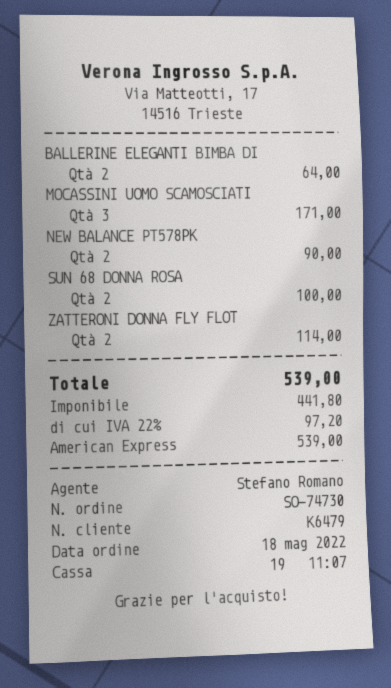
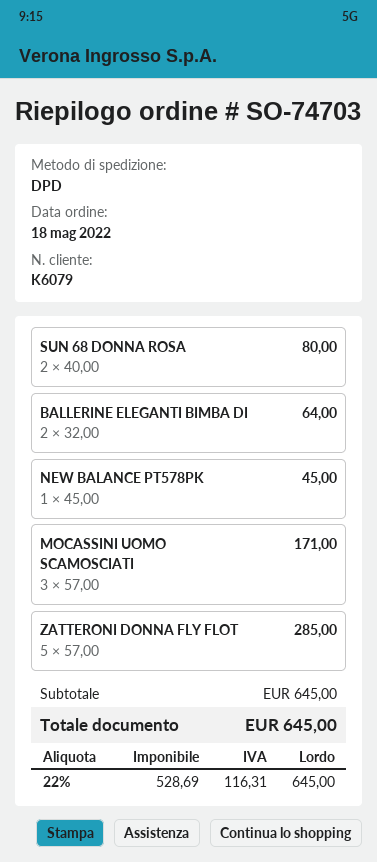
order number: SO-74730 -> SO-74703
customer number: K6479 -> K6079
NEW BALANCE PT578PK: 2 for 90.00 -> 1 for 45.00
SUN 68 DONNA ROSA: 2 for 100.00 -> 2 for 80.00
ZATTERONI DONNA FLY FLOT: 2 for 114.00 -> 5 for 285.00
net: 441.80 -> 528.69
tax: 22% = 97.20 -> 22% = 116.31
total: 539.00 -> 645.00

